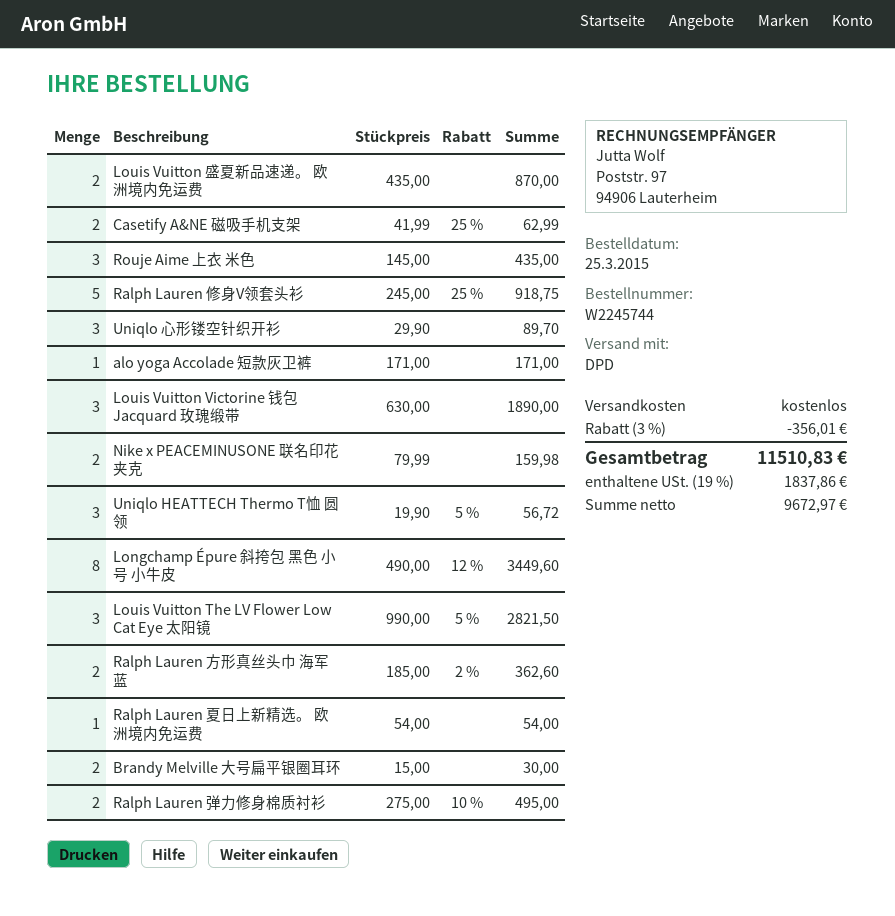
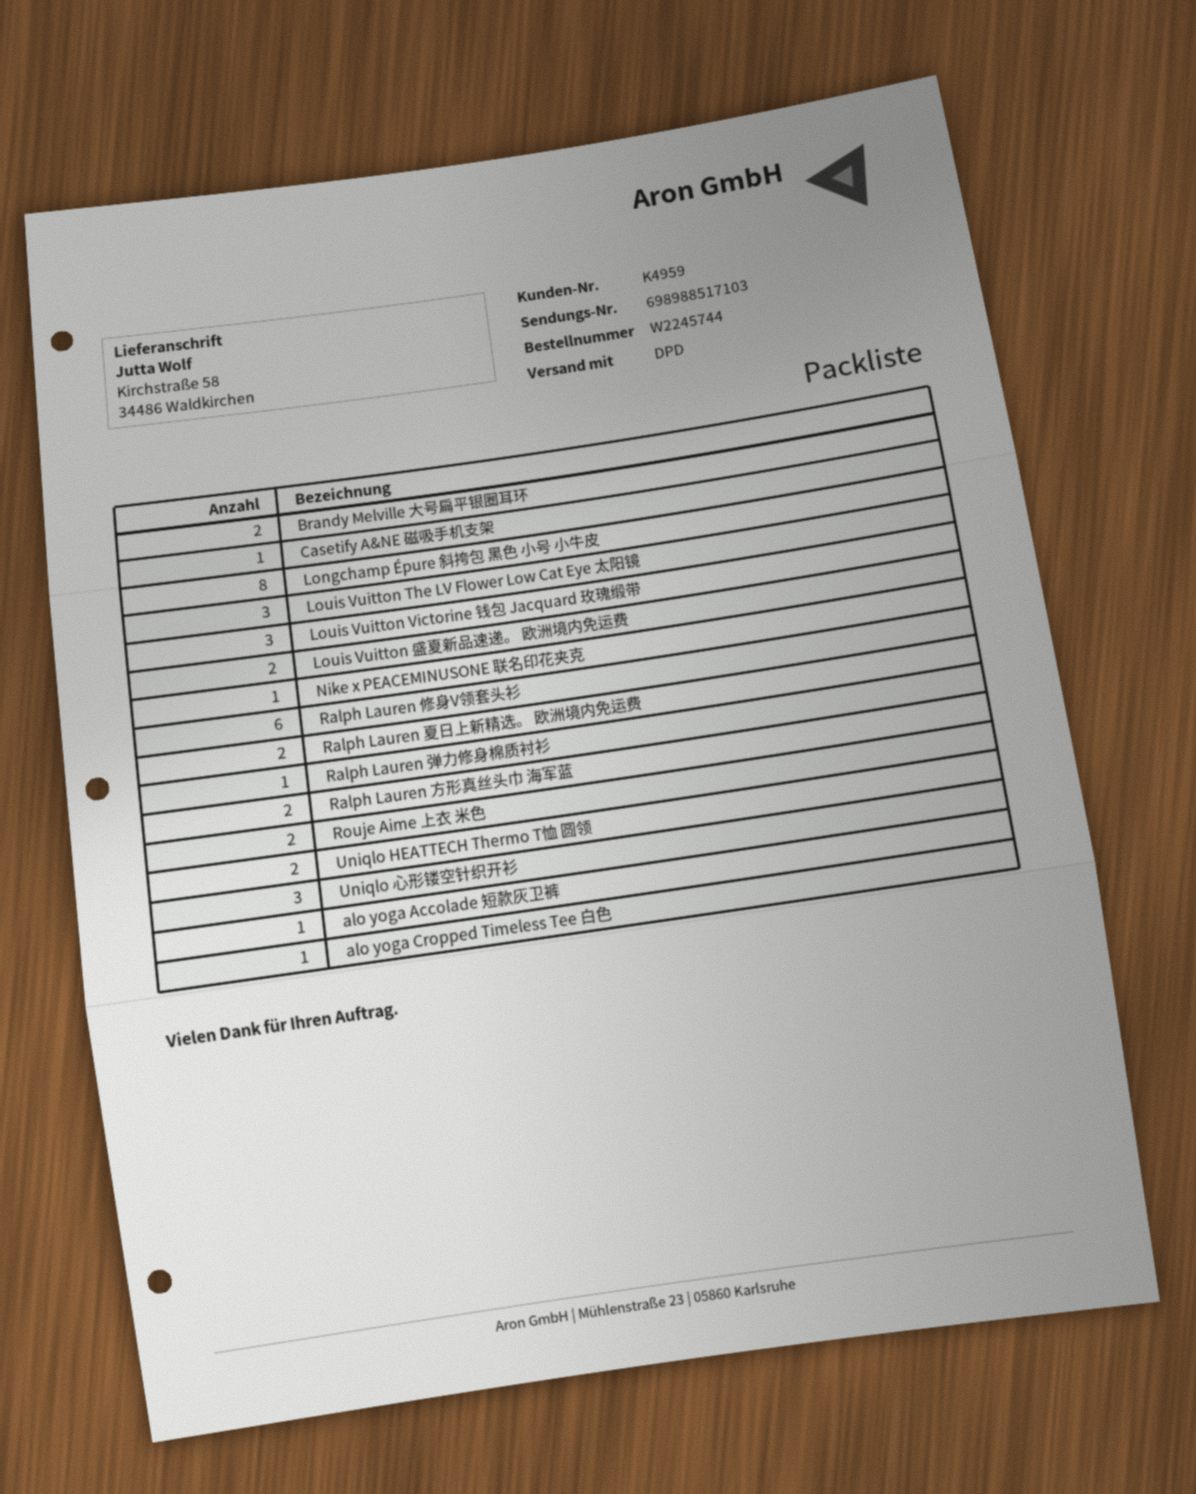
Casetify A&NE 磁吸手机支架: 2 -> 1
Rouje Aime 上衣 米色: 3 -> 2
Ralph Lauren 修身V领套头衫: 5 -> 6
Nike x PEACEMINUSONE 联名印花夹克: 2 -> 1
Uniqlo HEATTECH Thermo T恤 圆领: 3 -> 2
Ralph Lauren 夏日上新精选。 欧洲境内免运费: 1 -> 2
Ralph Lauren 弹力修身棉质衬衫: 2 -> 1
alo yoga Cropped Timeless Tee 白色: none -> 1

